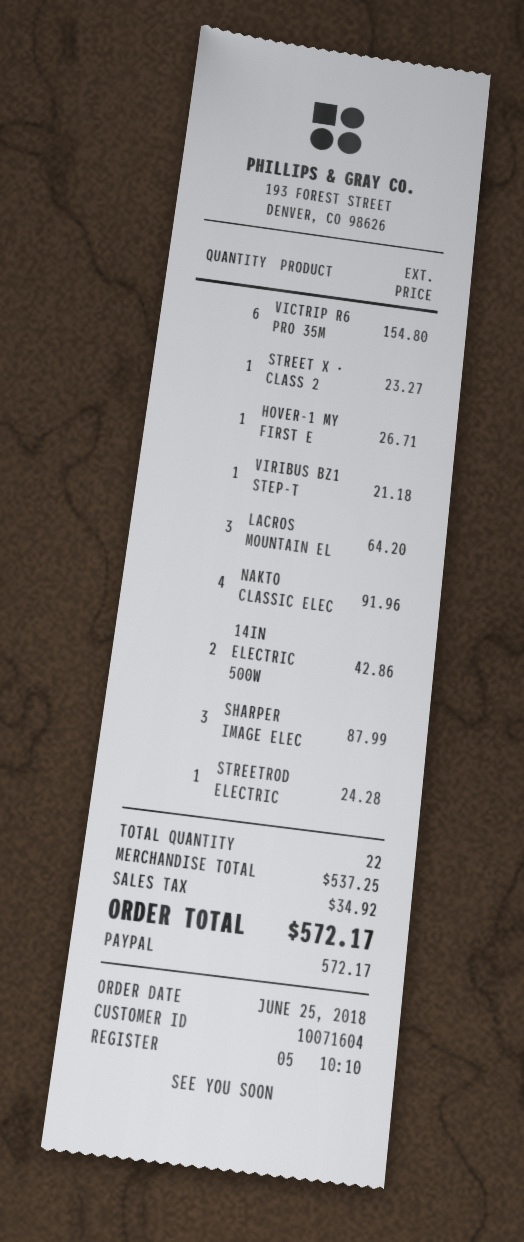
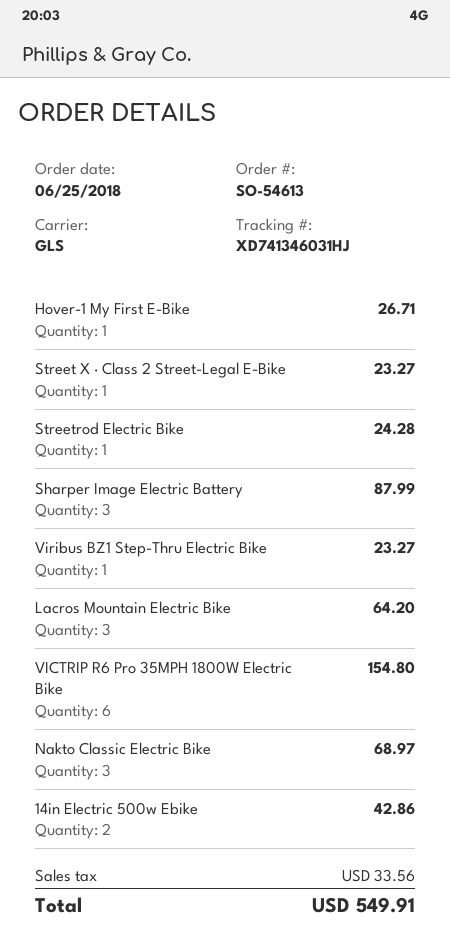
VIRIBUS BZ1 STEP-T: 1 for 21.18 -> 1 for 23.27
NAKTO CLASSIC ELEC: 4 for 91.96 -> 3 for 68.97
tax: 34.92 -> 33.56
total: 572.17 -> 549.91

